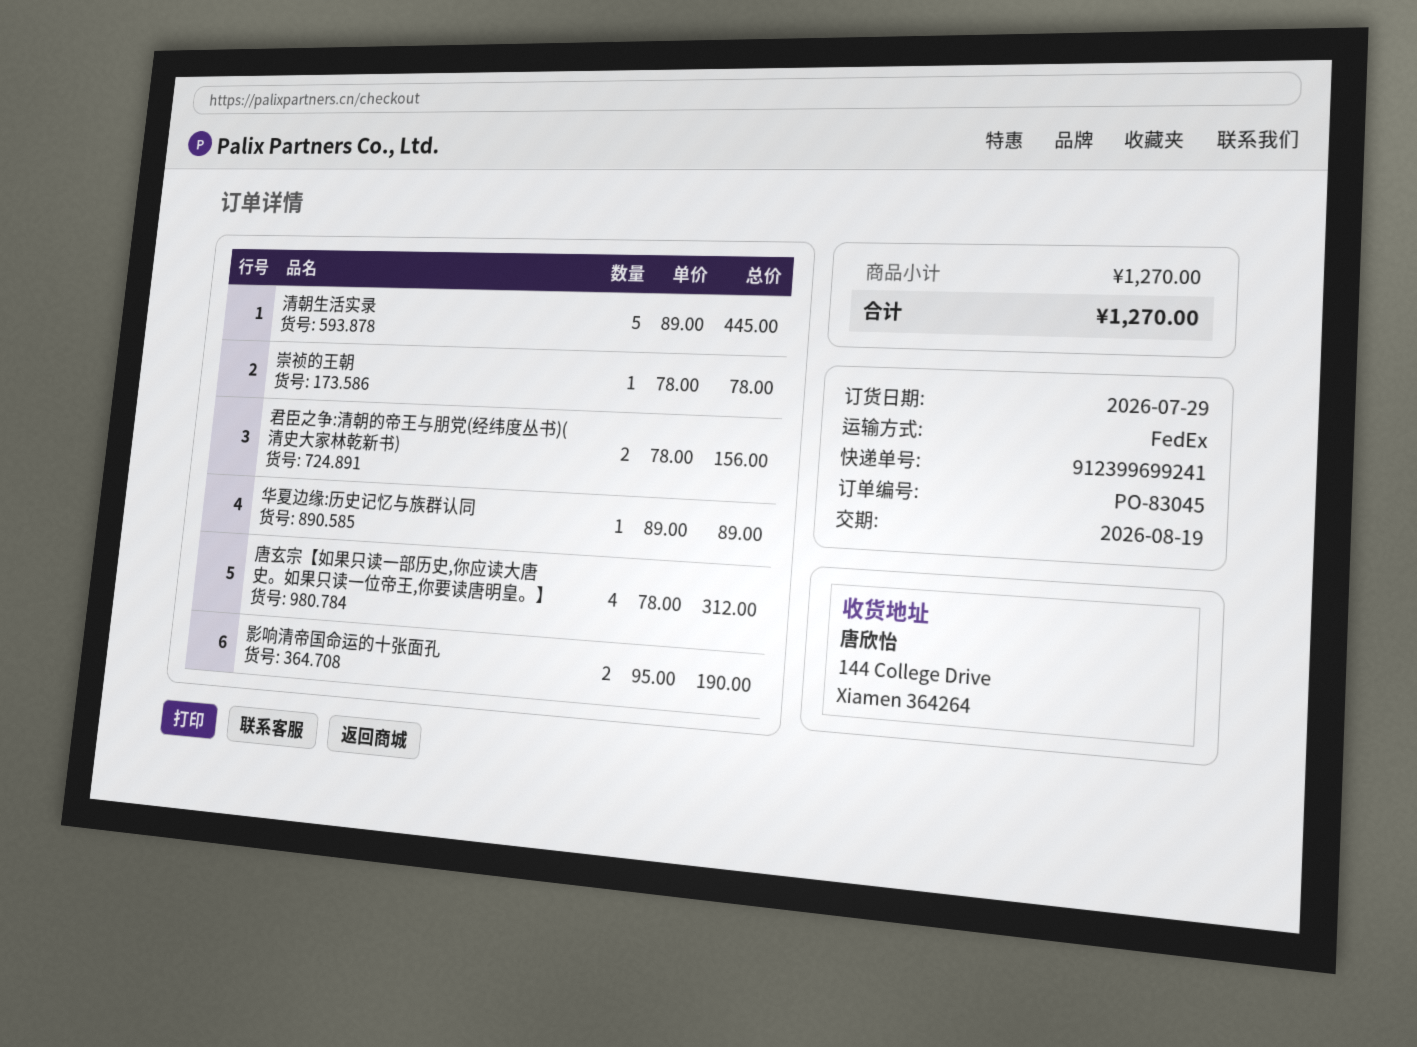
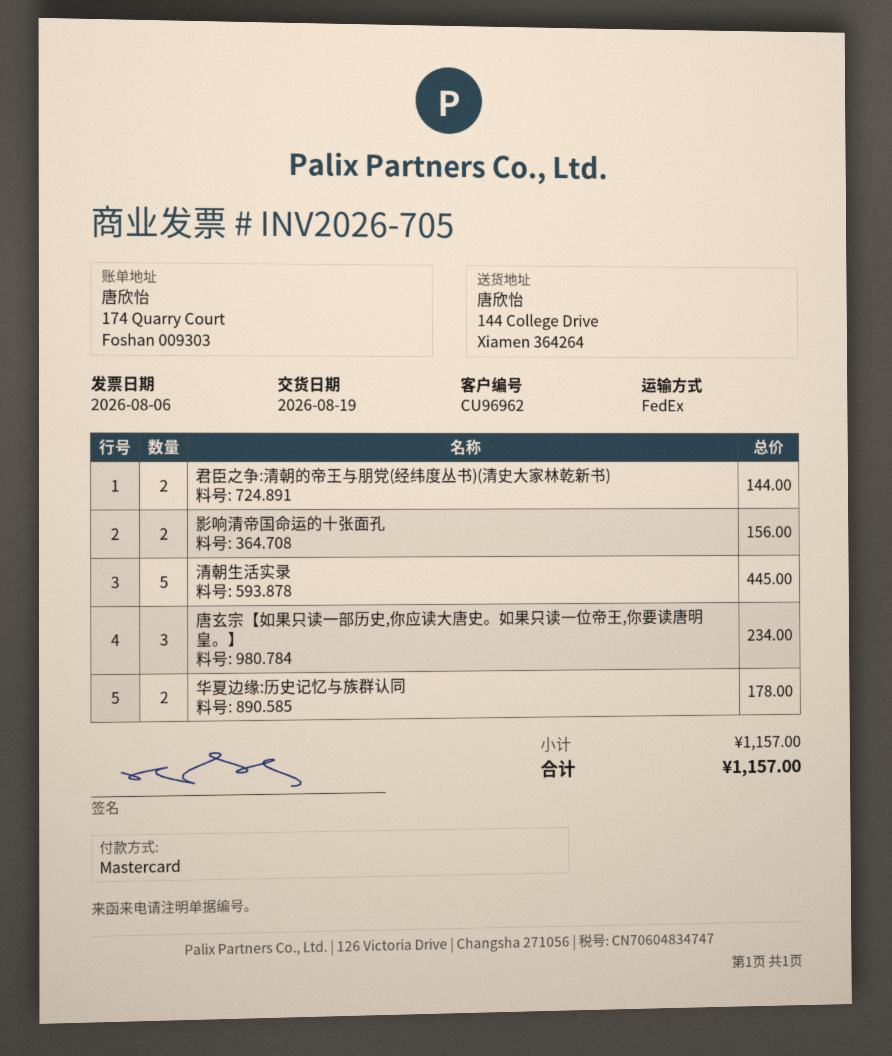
崇祯的王朝: 1 for 78.00 -> none
君臣之争:清朝的帝王与朋党(经纬度丛书)(清史大家林乾新书): 2 for 156.00 -> 2 for 144.00
华夏边缘:历史记忆与族群认同: 1 for 89.00 -> 2 for 178.00
唐玄宗【如果只读一部历史,你应读大唐史。如果只读一位帝王,你要读唐明皇。】: 4 for 312.00 -> 3 for 234.00
影响清帝国命运的十张面孔: 2 for 190.00 -> 2 for 156.00
subtotal: 1270.00 -> 1157.00
total: 1270.00 -> 1157.00

